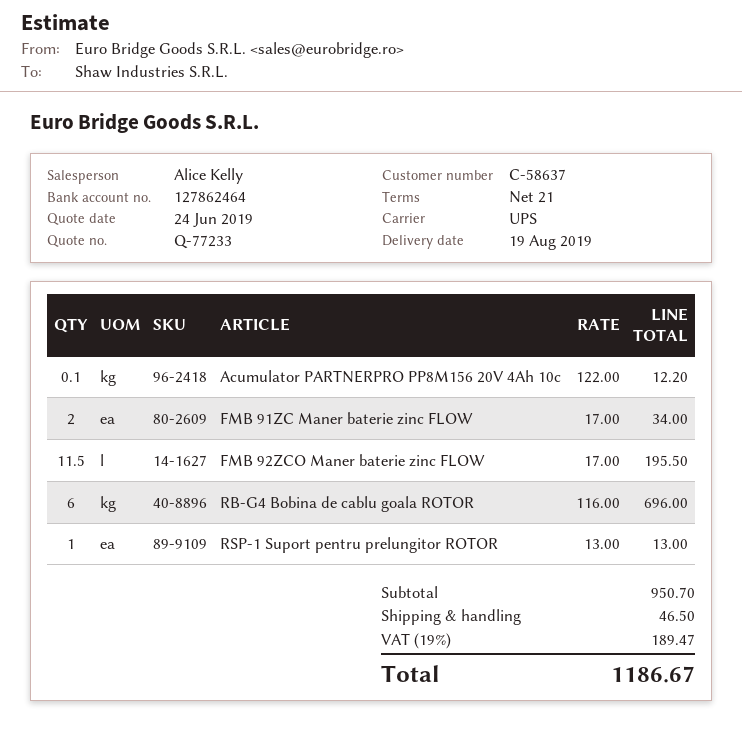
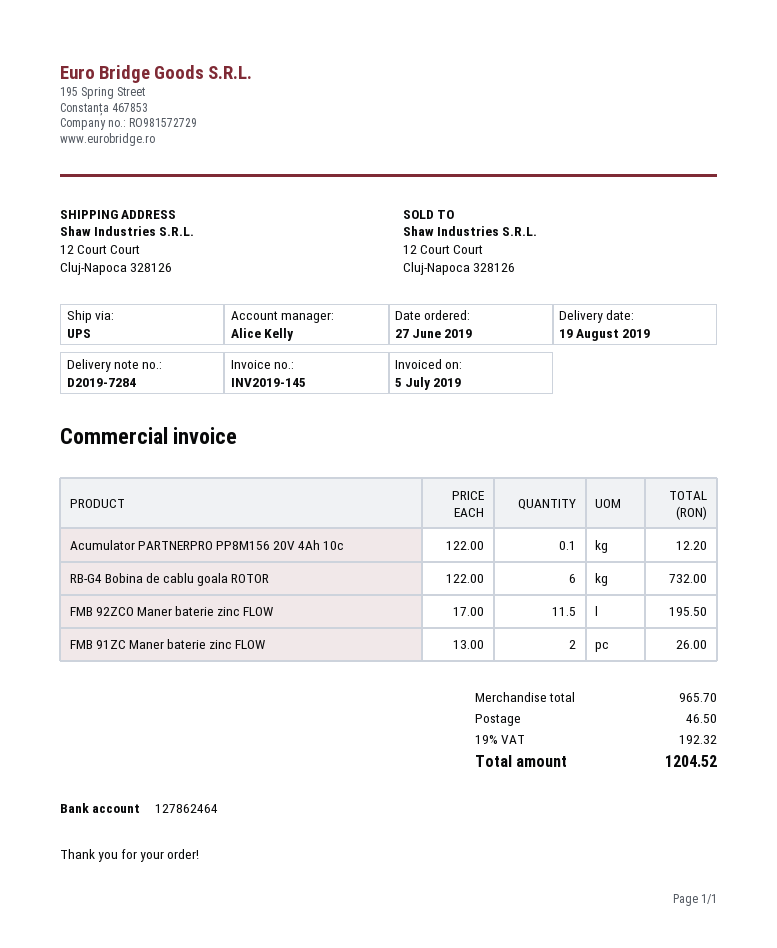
FMB 91ZC Maner baterie zinc FLOW: 2 x 17.00 = 34.00 -> 2 x 13.00 = 26.00
RB-G4 Bobina de cablu goala ROTOR: 6 x 116.00 = 696.00 -> 6 x 122.00 = 732.00
RSP-1 Suport pentru prelungitor ROTOR: 1 x 13.00 = 13.00 -> none
subtotal: 950.70 -> 965.70
tax: 19% = 189.47 -> 19% = 192.32
total: 1186.67 -> 1204.52

